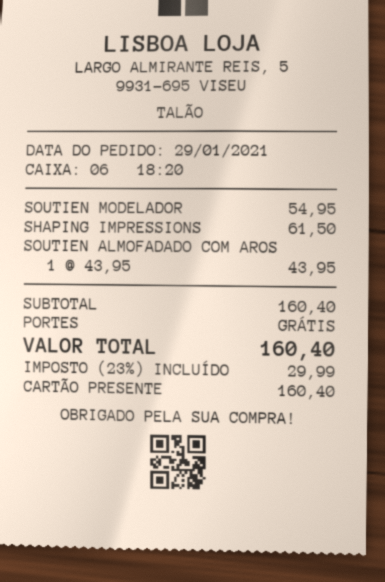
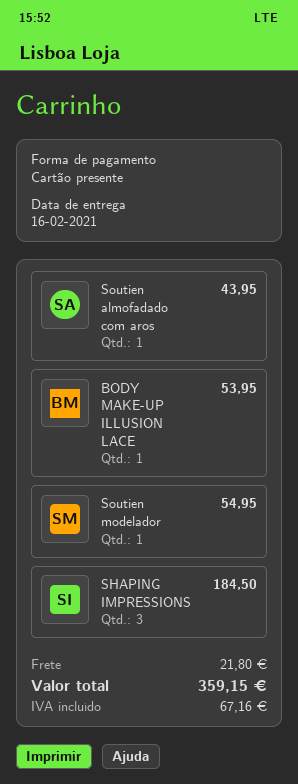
SHAPING IMPRESSIONS: 1 for 61.50 -> 3 for 184.50
BODY MAKE-UP ILLUSION LACE: none -> 1 for 53.95
shipping: 0.00 -> 21.80
tax: 29.99 -> 67.16
total: 160.40 -> 359.15

